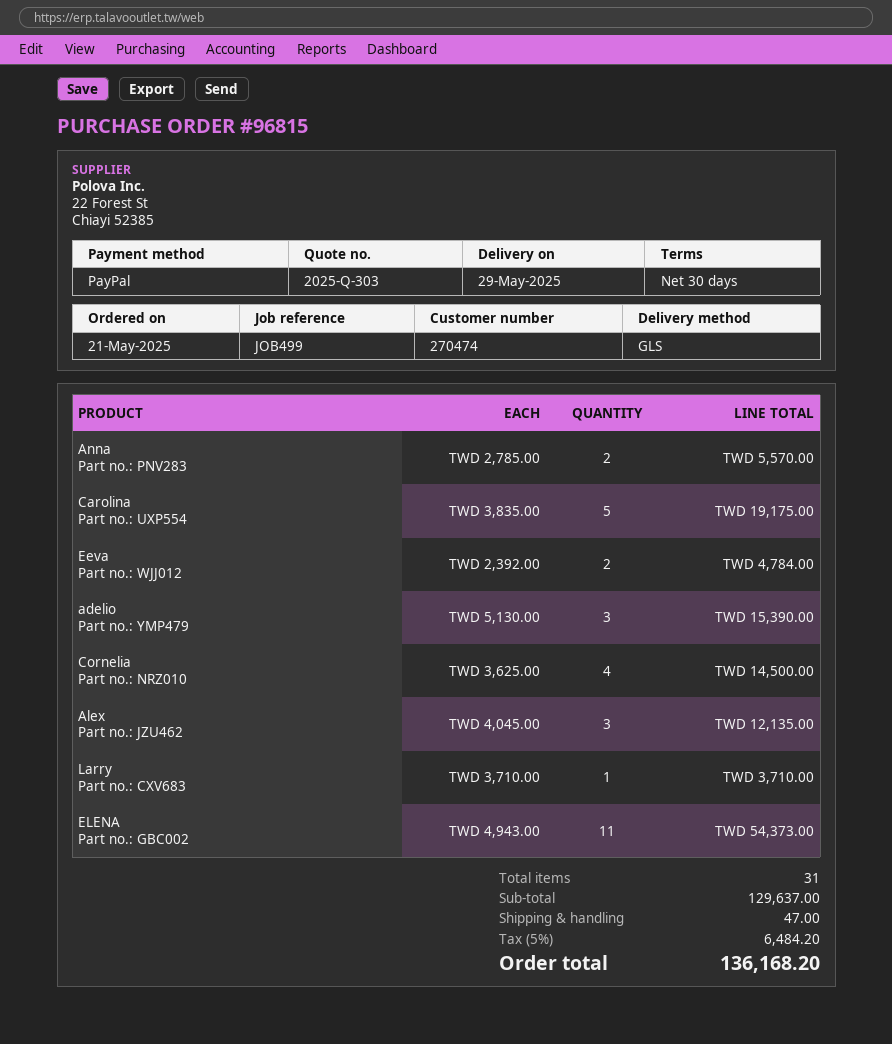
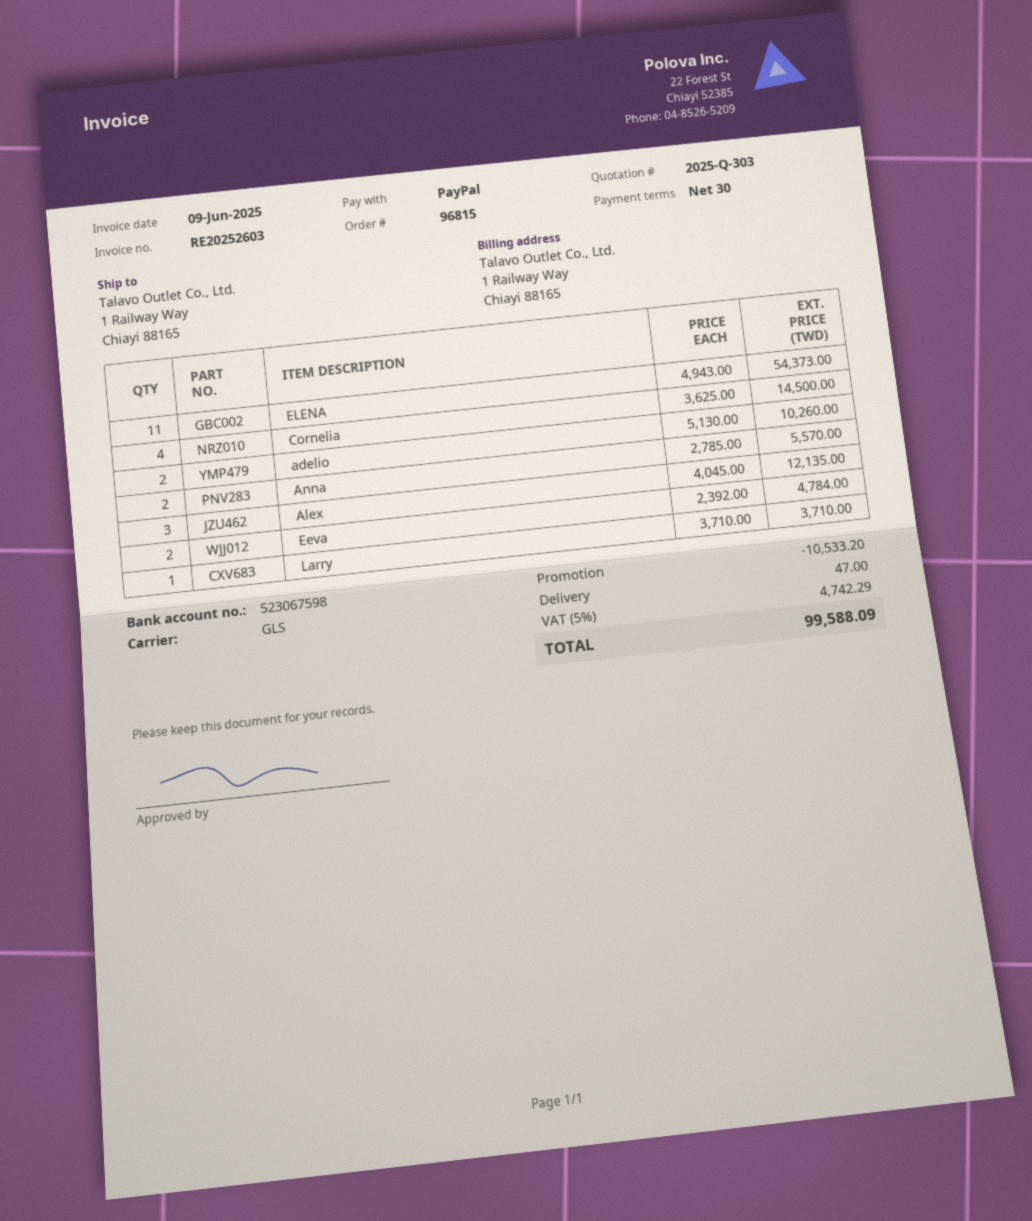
Carolina: 5 x 3835.00 = 19175.00 -> none
adelio: 3 x 5130.00 = 15390.00 -> 2 x 5130.00 = 10260.00
discount: none -> 10533.20
tax: 5% = 6484.20 -> 5% = 4742.29
total: 136168.20 -> 99588.09

